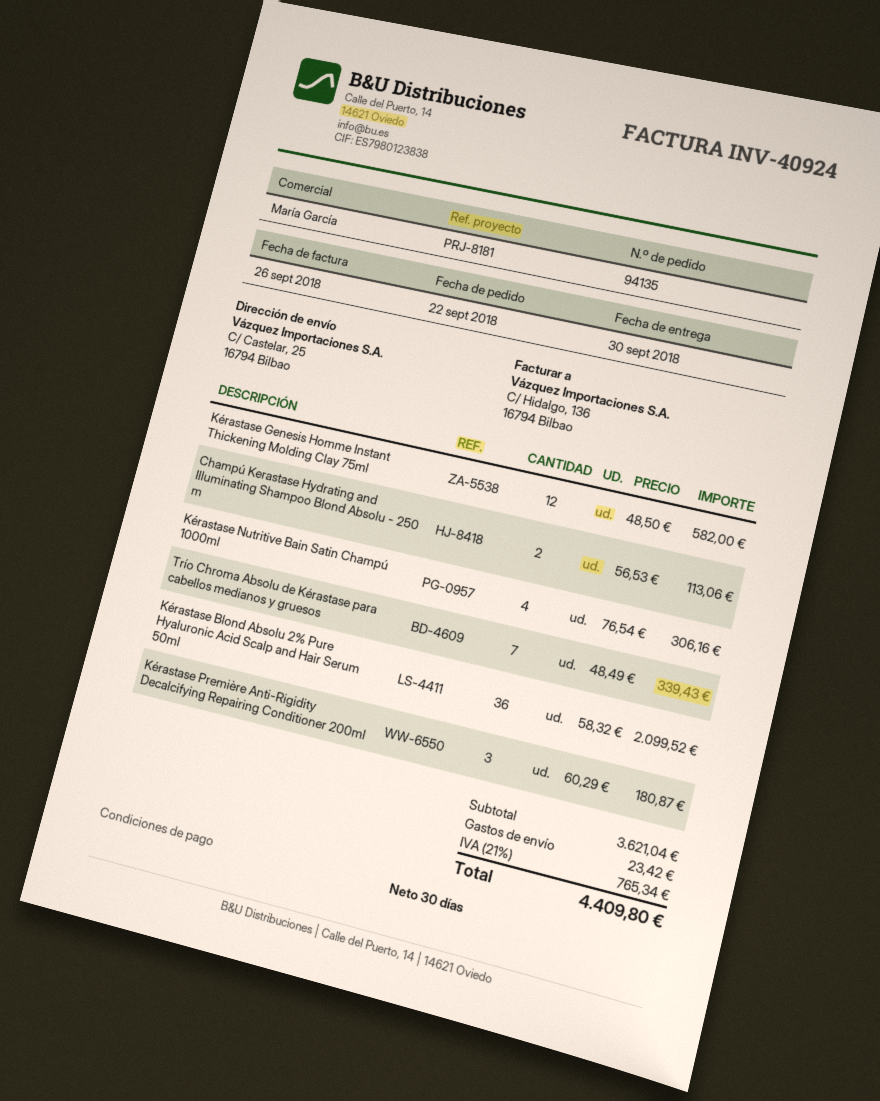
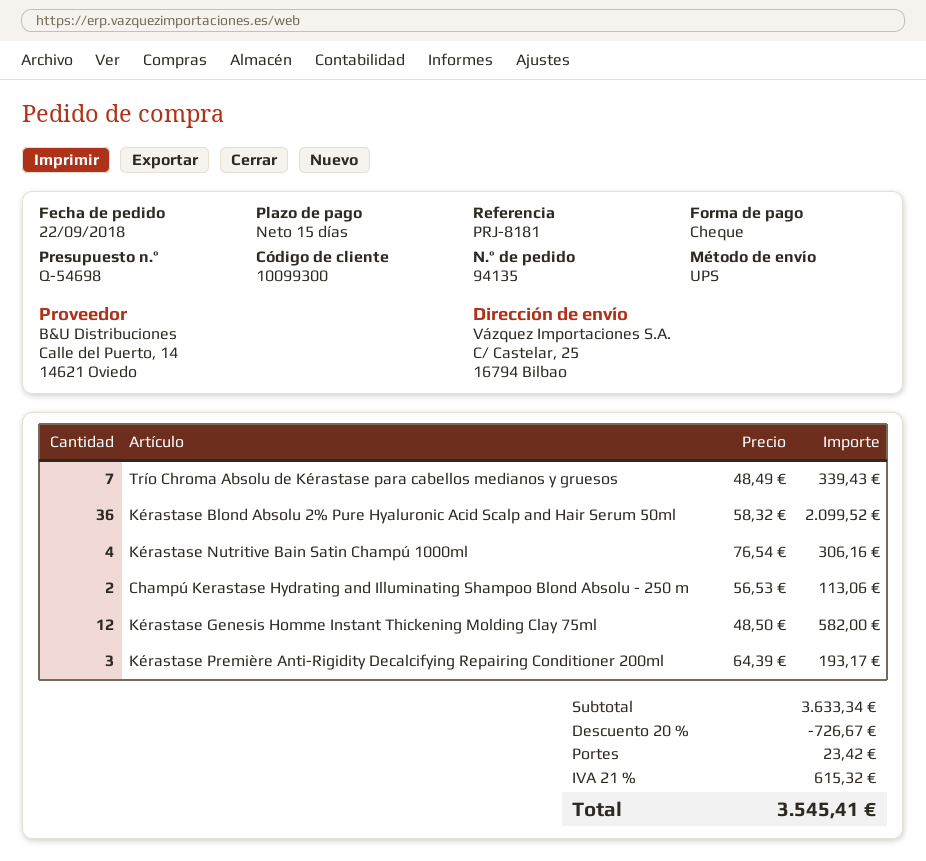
payment terms: 30 days -> 15 days
Kérastase Première Anti-Rigidity Decalcifying Repairing Conditioner 200ml: 3 x 60.29 = 180.87 -> 3 x 64.39 = 193.17
subtotal: 3621.04 -> 3633.34
discount: none -> 20% = 726.67
tax: 21% = 765.34 -> 21% = 615.32
total: 4409.80 -> 3545.41

